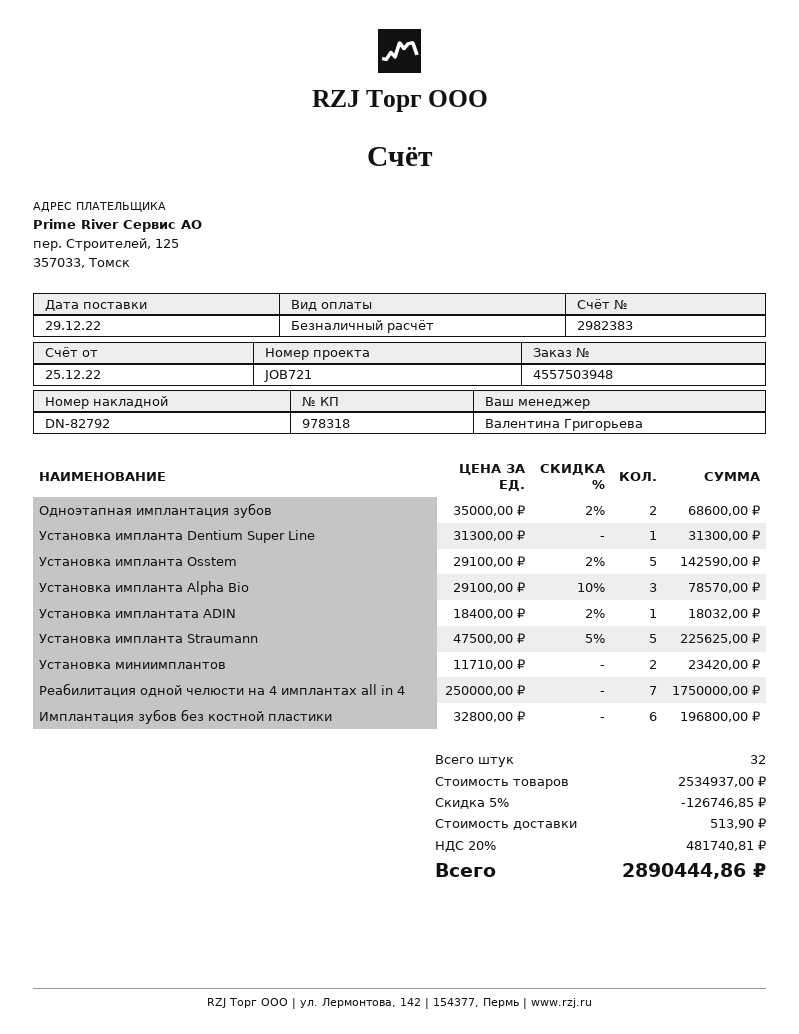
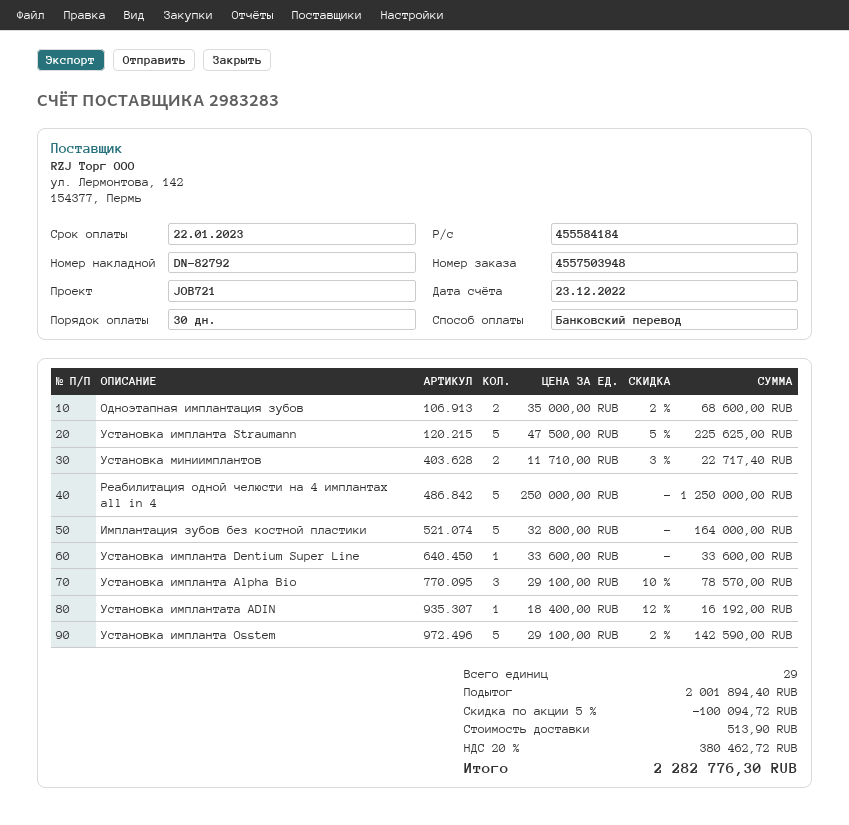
invoice number: 2982383 -> 2983283
invoice date: 2022-12-25 -> 2022-12-23
Установка импланта Dentium Super Line: 1 x 31300.00 = 31300.00 -> 1 x 33600.00 = 33600.00
Установка имплантата ADIN: 1 x 18400.00 - 2% = 18032.00 -> 1 x 18400.00 - 12% = 16192.00
Установка миниимплантов: 2 x 11710.00 = 23420.00 -> 2 x 11710.00 - 3% = 22717.40
Реабилитация одной челюсти на 4 имплантах all in 4: 7 x 250000.00 = 1750000.00 -> 5 x 250000.00 = 1250000.00
Имплантация зубов без костной пластики: 6 x 32800.00 = 196800.00 -> 5 x 32800.00 = 164000.00
total quantity: 32 -> 29
subtotal: 2534937.00 -> 2001894.40
discount: 5% = 126746.85 -> 5% = 100094.72
tax: 20% = 481740.81 -> 20% = 380462.72
total: 2890444.86 -> 2282776.30

